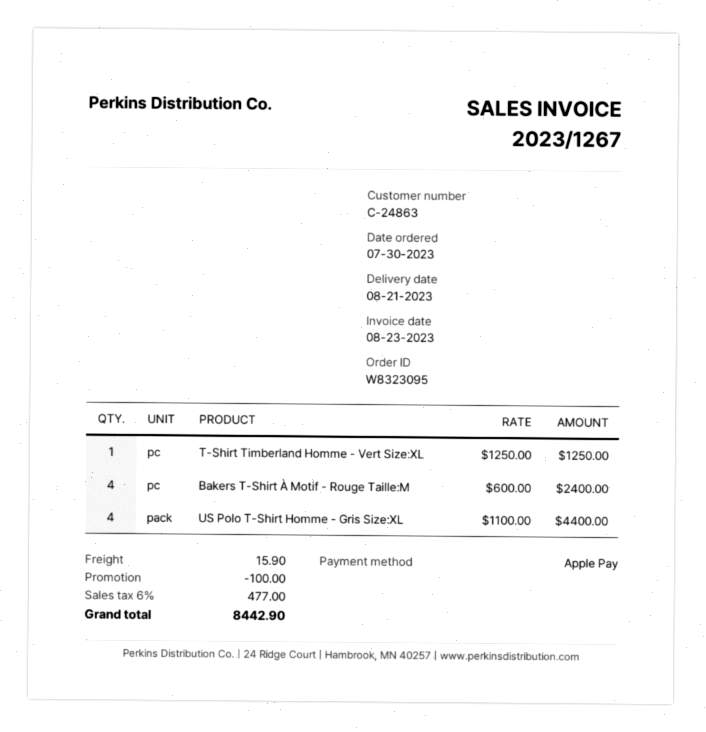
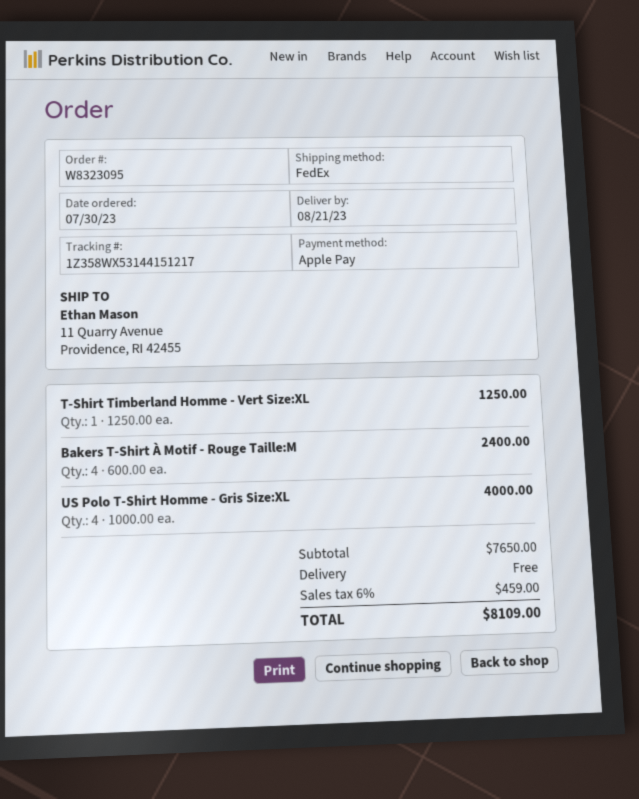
US Polo T-Shirt Homme - Gris Size:XL: 4 x 1100.00 = 4400.00 -> 4 x 1000.00 = 4000.00
discount: 100.00 -> none
shipping: 15.90 -> 0.00
tax: 6% = 477.00 -> 6% = 459.00
total: 8442.90 -> 8109.00

